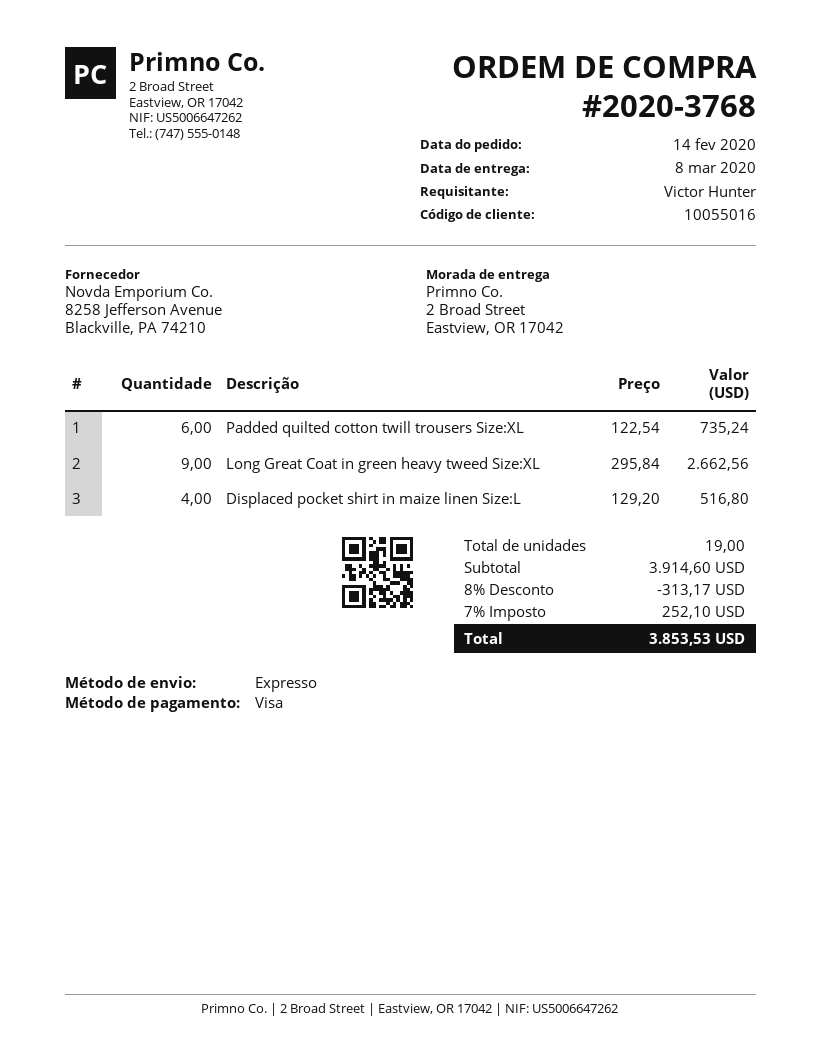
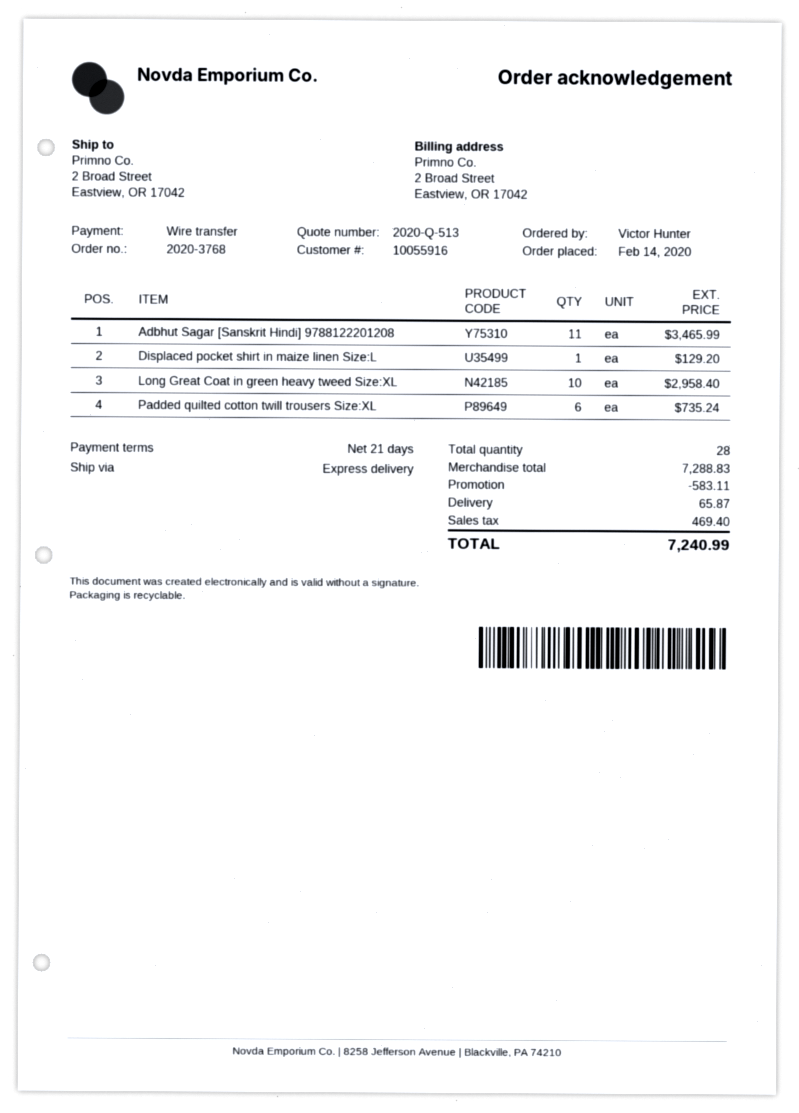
customer number: 10055016 -> 10055916
payment method: Visa -> bank transfer
Long Great Coat in green heavy tweed Size:XL: 9 for 2662.56 -> 10 for 2958.40
Displaced pocket shirt in maize linen Size:L: 4 for 516.80 -> 1 for 129.20
Adbhut Sagar [Sanskrit Hindi] 9788122201208: none -> 11 for 3465.99
total quantity: 19 -> 28
subtotal: 3914.60 -> 7288.83
discount: 313.17 -> 583.11
shipping: none -> 65.87
tax: 252.10 -> 469.40
total: 3853.53 -> 7240.99

